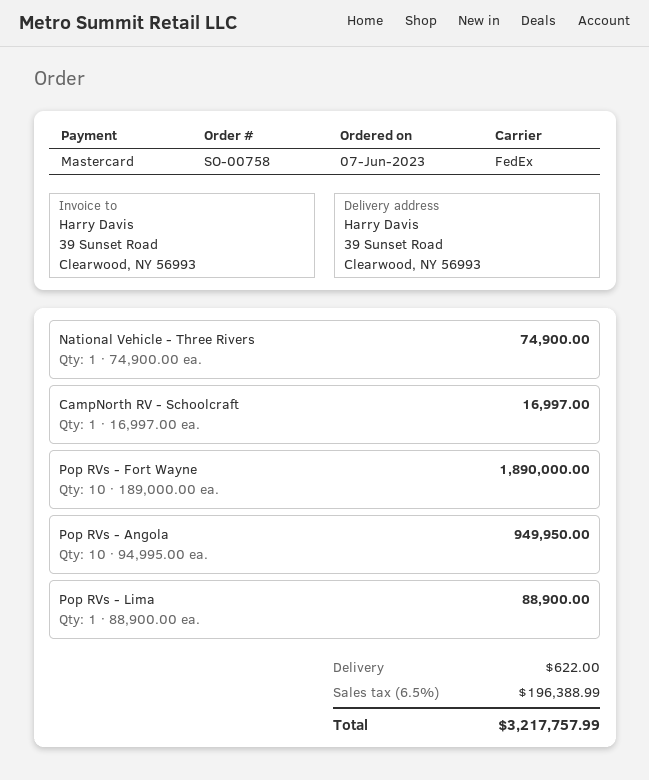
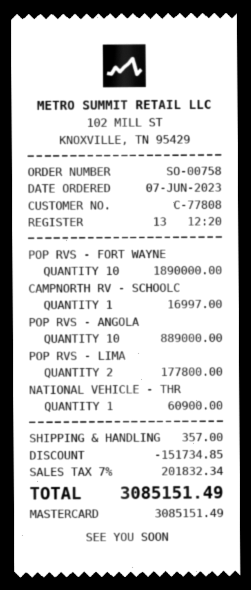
National Vehicle - Three Rivers: 1 for 74900.00 -> 1 for 60900.00
Pop RVs - Angola: 10 for 949950.00 -> 10 for 889000.00
Pop RVs - Lima: 1 for 88900.00 -> 2 for 177800.00
discount: none -> 151734.85
shipping: 622.00 -> 357.00
tax: 6.5% = 196388.99 -> 7% = 201832.34
total: 3217757.99 -> 3085151.49

